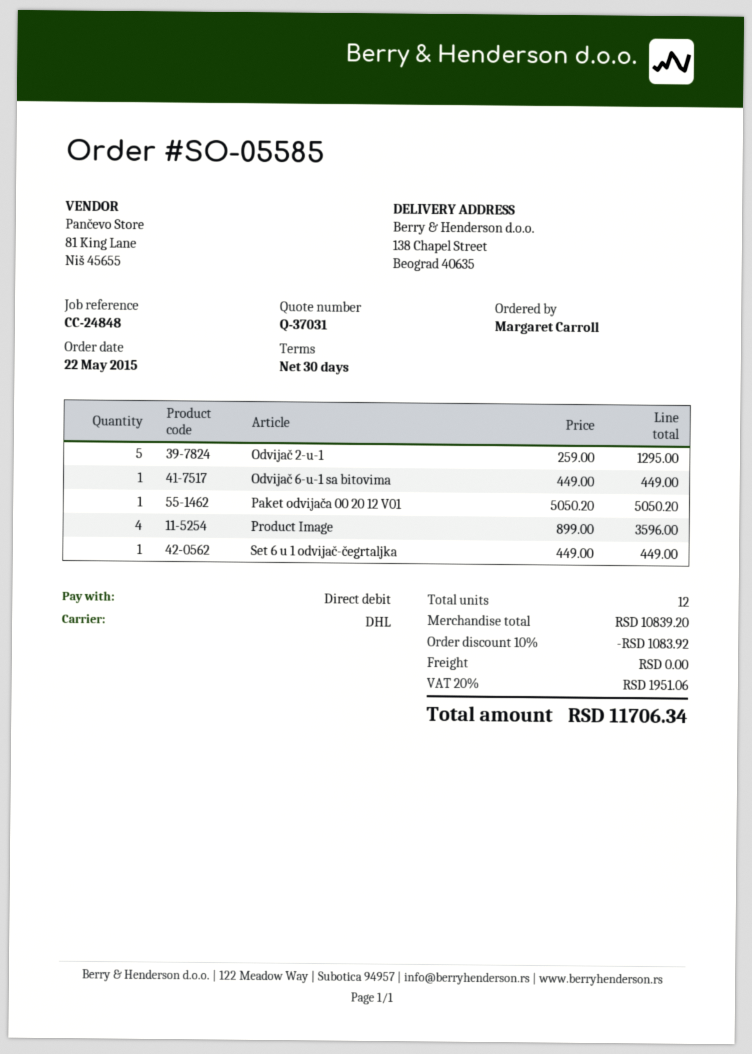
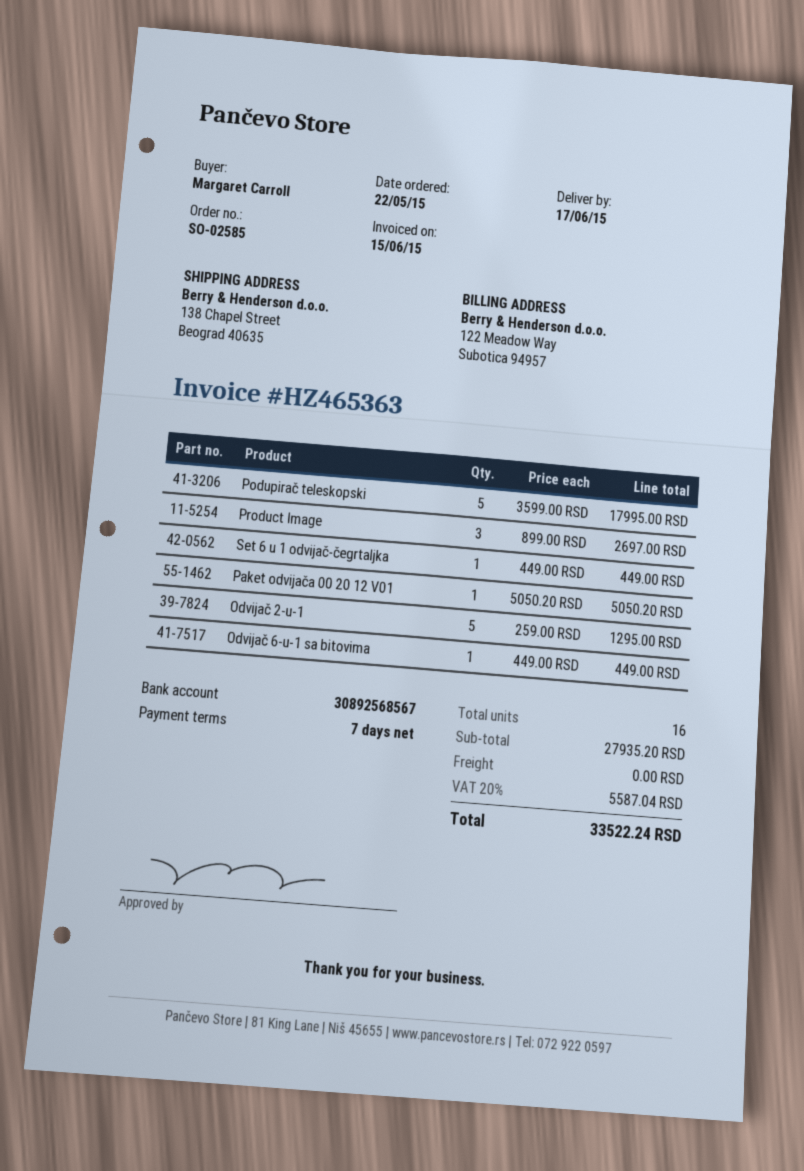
order number: SO-05585 -> SO-02585
payment terms: 30 days -> 7 days
Product Image: 4 x 899.00 = 3596.00 -> 3 x 899.00 = 2697.00
Podupirač teleskopski: none -> 5 x 3599.00 = 17995.00
total quantity: 12 -> 16
subtotal: 10839.20 -> 27935.20
discount: 10% = 1083.92 -> none
tax: 20% = 1951.06 -> 20% = 5587.04
total: 11706.34 -> 33522.24

